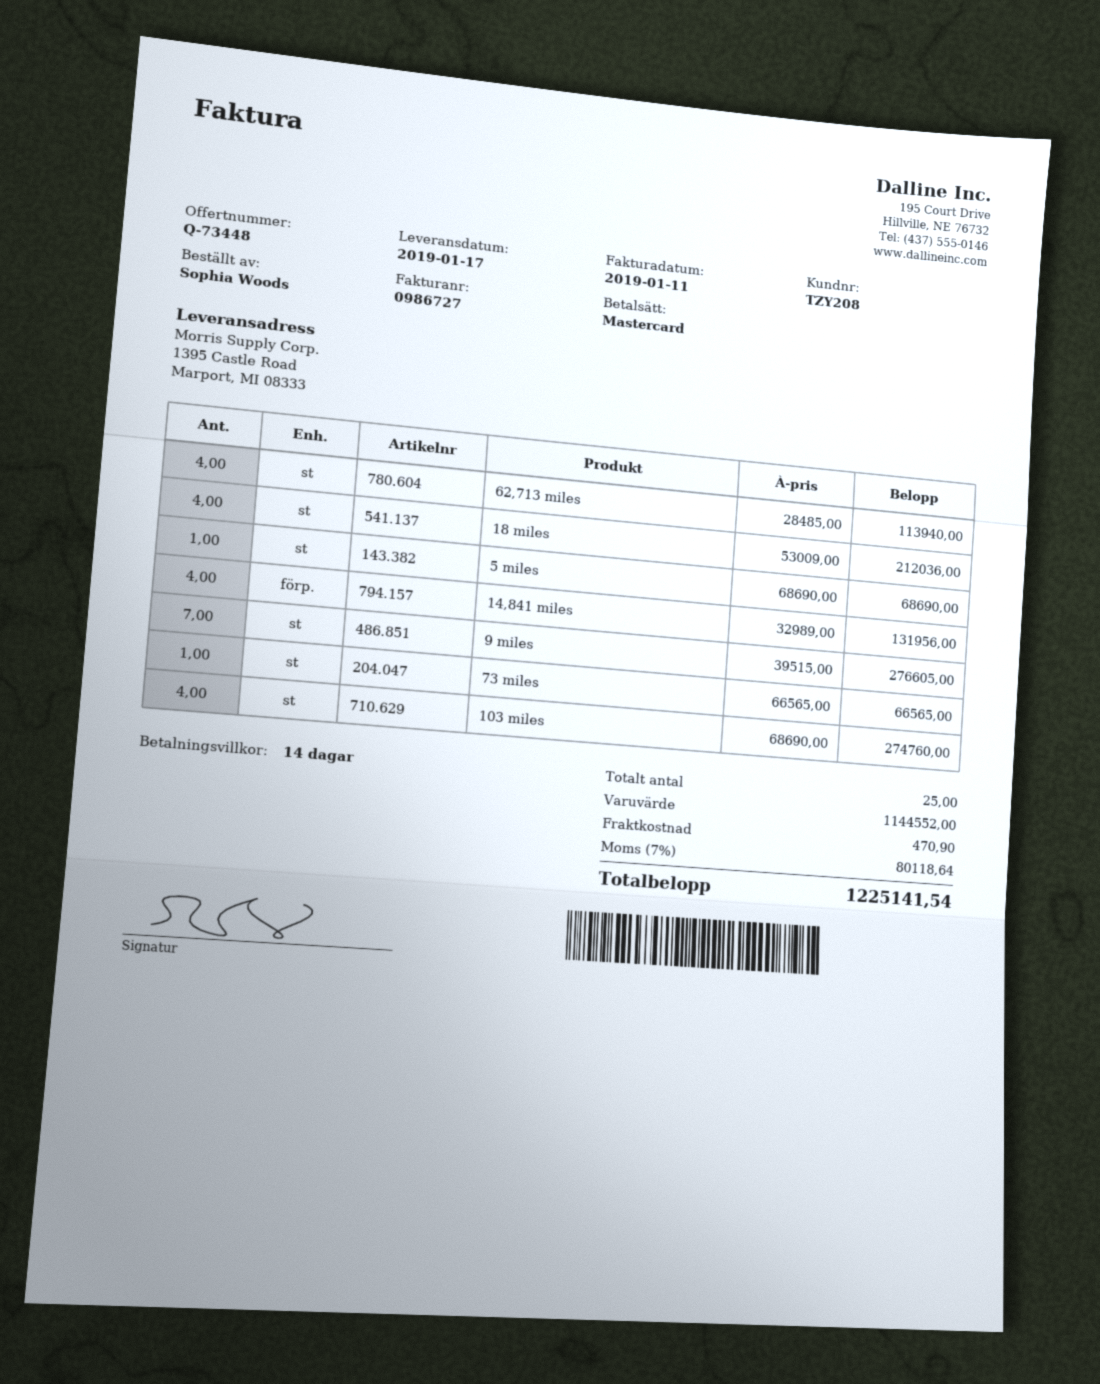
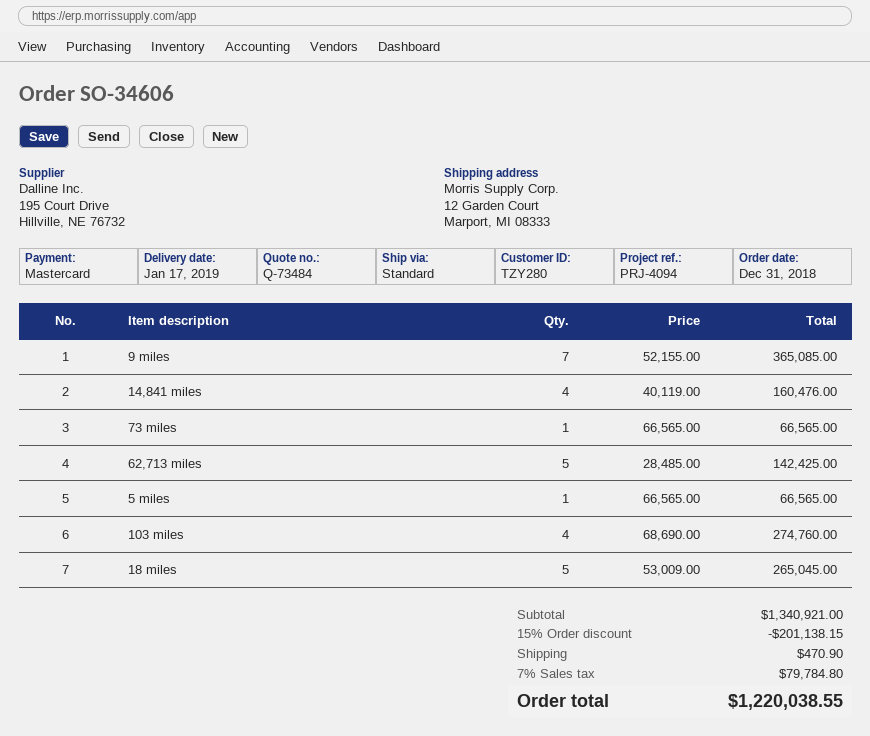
quote number: Q-73448 -> Q-73484
customer number: TZY208 -> TZY280
ship to: 1395 Castle Road, Marport, MI 08333 -> 12 Garden Court, Marport, MI 08333
62,713 miles: 4 x 28485.00 = 113940.00 -> 5 x 28485.00 = 142425.00
18 miles: 4 x 53009.00 = 212036.00 -> 5 x 53009.00 = 265045.00
5 miles: 1 x 68690.00 = 68690.00 -> 1 x 66565.00 = 66565.00
14,841 miles: 4 x 32989.00 = 131956.00 -> 4 x 40119.00 = 160476.00
9 miles: 7 x 39515.00 = 276605.00 -> 7 x 52155.00 = 365085.00
subtotal: 1144552.00 -> 1340921.00
discount: none -> 15% = 201138.15
tax: 7% = 80118.64 -> 7% = 79784.80
total: 1225141.54 -> 1220038.55

